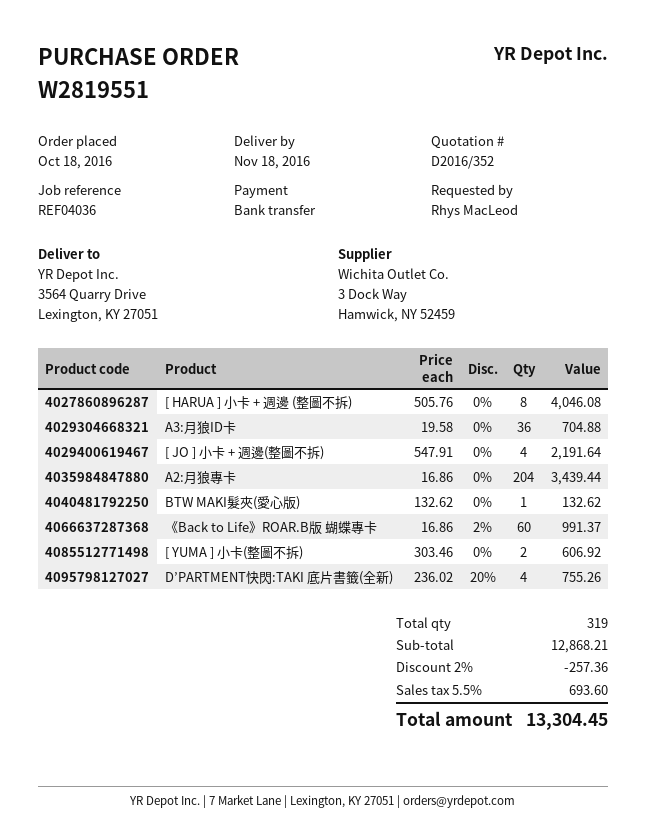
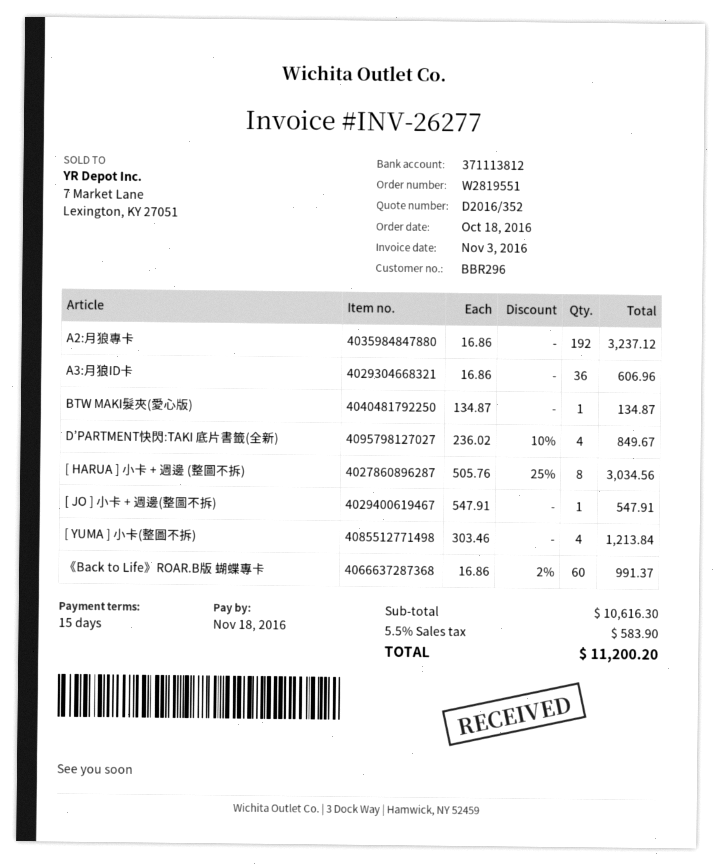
[ HARUA ] 小卡 + 週邊 (整圖不拆): 8 x 505.76 = 4046.08 -> 8 x 505.76 - 25% = 3034.56
A3:月狼ID卡: 36 x 19.58 = 704.88 -> 36 x 16.86 = 606.96
[ JO ] 小卡 + 週邊(整圖不拆): 4 x 547.91 = 2191.64 -> 1 x 547.91 = 547.91
A2:月狼專卡: 204 x 16.86 = 3439.44 -> 192 x 16.86 = 3237.12
BTW MAKI髮夾(愛心版): 1 x 132.62 = 132.62 -> 1 x 134.87 = 134.87
[ YUMA ] 小卡(整圖不拆): 2 x 303.46 = 606.92 -> 4 x 303.46 = 1213.84
D’PARTMENT快閃:TAKI 底片書籤(全新): 4 x 236.02 - 20% = 755.26 -> 4 x 236.02 - 10% = 849.67
subtotal: 12868.21 -> 10616.30
discount: 2% = 257.36 -> none
tax: 5.5% = 693.60 -> 5.5% = 583.90
total: 13304.45 -> 11200.20

